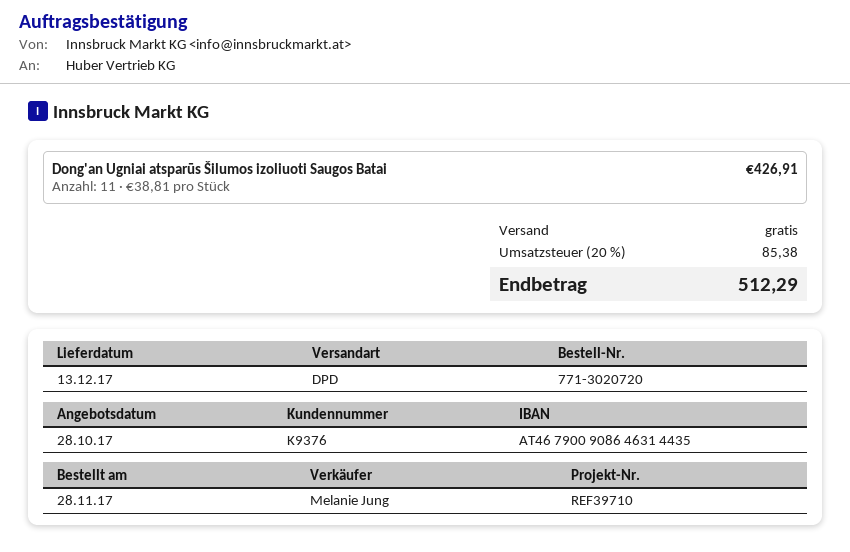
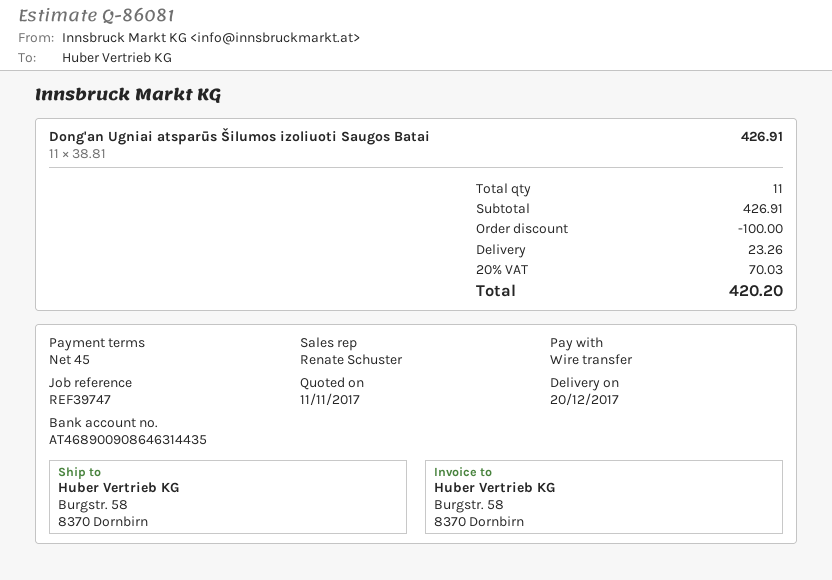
quote date: 2017-10-28 -> 2017-11-11
delivery date: 2017-12-13 -> 2017-12-20
reference: REF39710 -> REF39747
sales rep: Melanie Jung -> Renate Schuster
bank account: AT467900908646314435 -> AT468900908646314435
discount: none -> 100.00
shipping: 0.00 -> 23.26
tax: 20% = 85.38 -> 20% = 70.03
total: 512.29 -> 420.20

